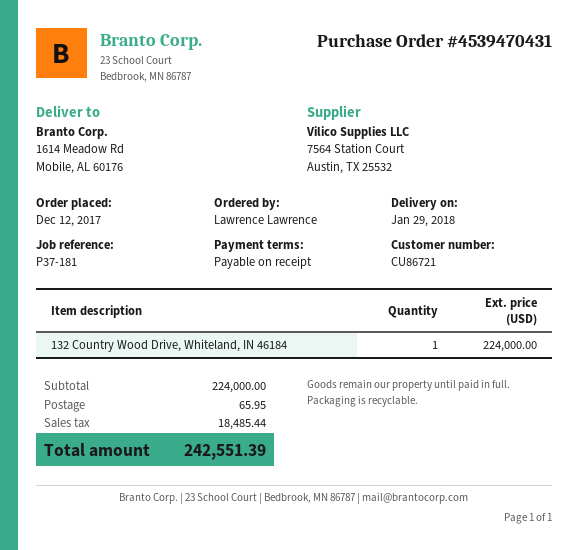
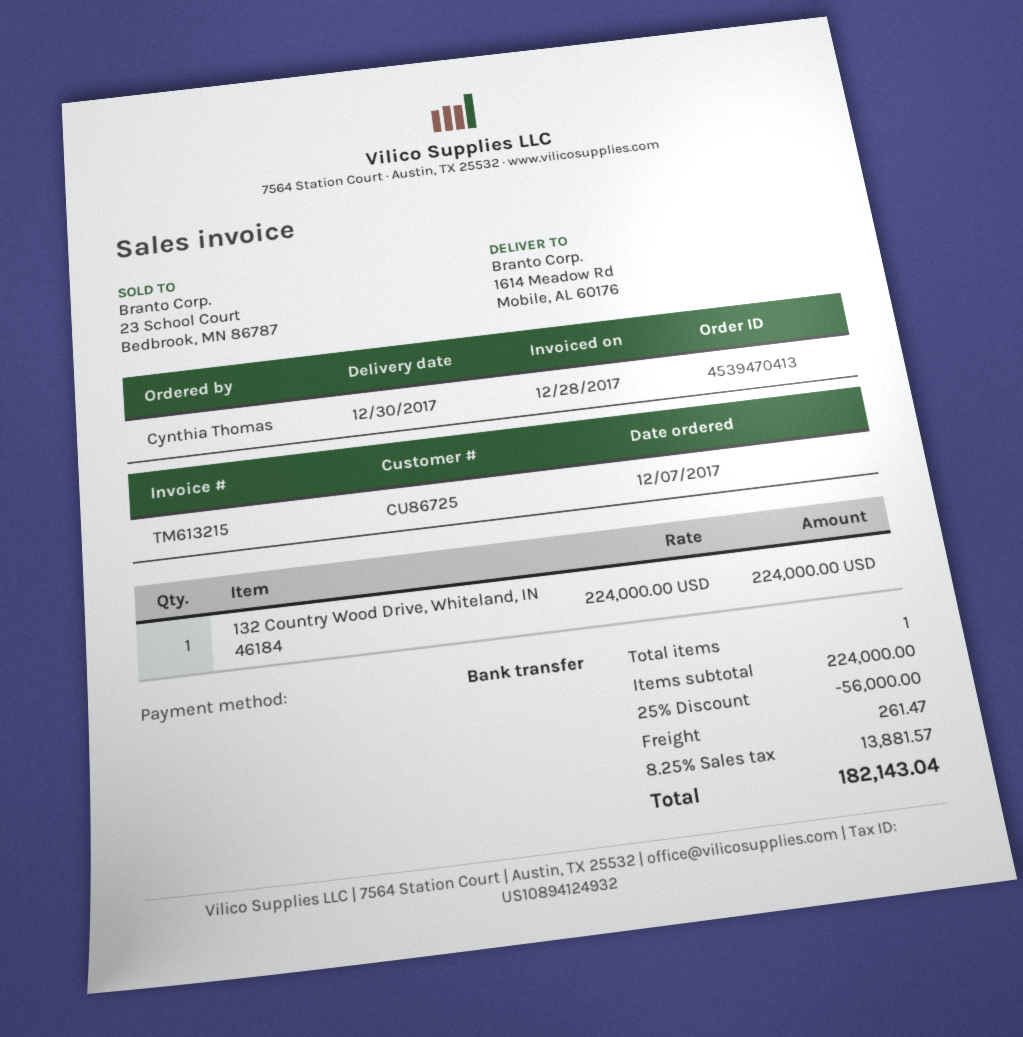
order number: 4539470431 -> 4539470413
order date: 2017-12-12 -> 2017-12-07
delivery date: 2018-01-29 -> 2017-12-30
customer number: CU86721 -> CU86725
ordered by: Lawrence Lawrence -> Cynthia Thomas
discount: none -> 25% = 56000.00
shipping: 65.95 -> 261.47
tax: 18485.44 -> 13881.57
total: 242551.39 -> 182143.04

